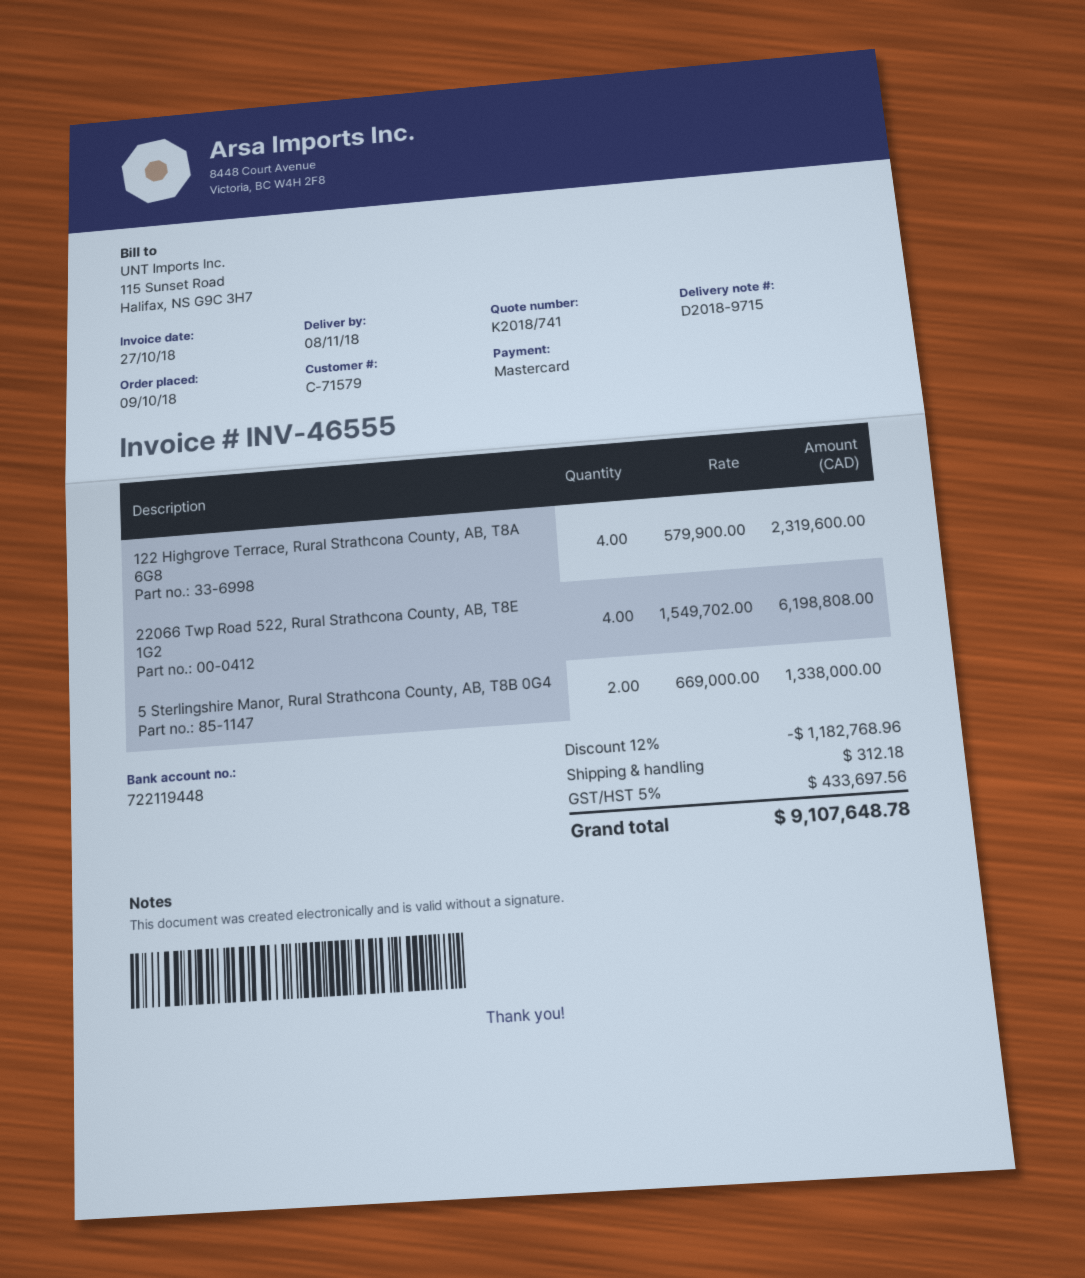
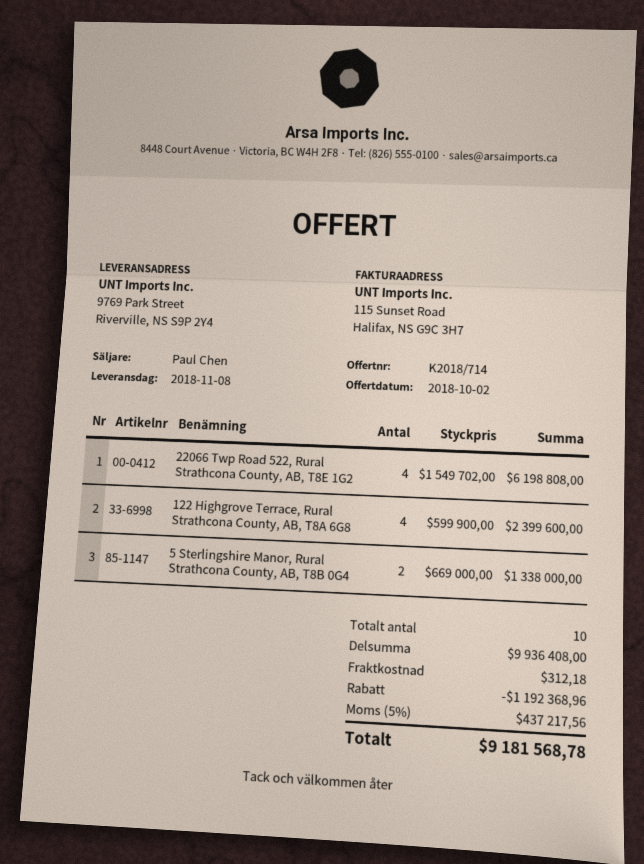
quote number: K2018/741 -> K2018/714
122 Highgrove Terrace, Rural Strathcona County, AB, T8A 6G8: 4 x 579900.00 = 2319600.00 -> 4 x 599900.00 = 2399600.00
discount: 1182768.96 -> 1192368.96
tax: 5% = 433697.56 -> 5% = 437217.56
total: 9107648.78 -> 9181568.78

